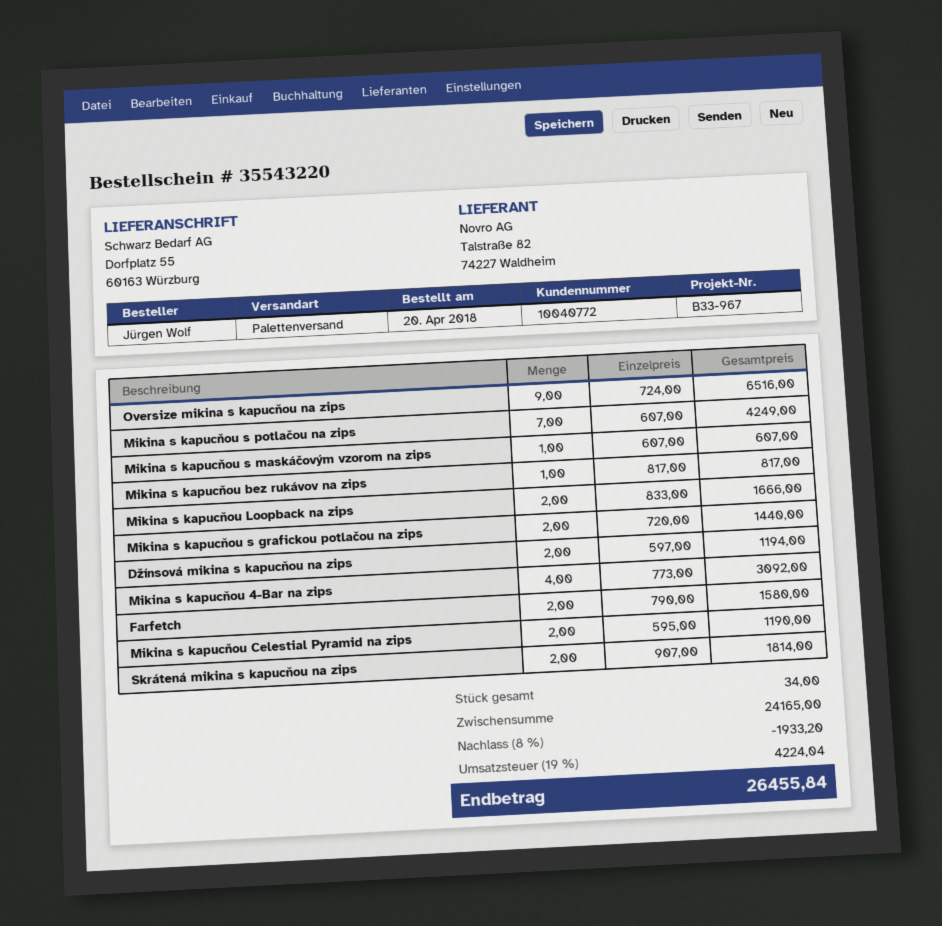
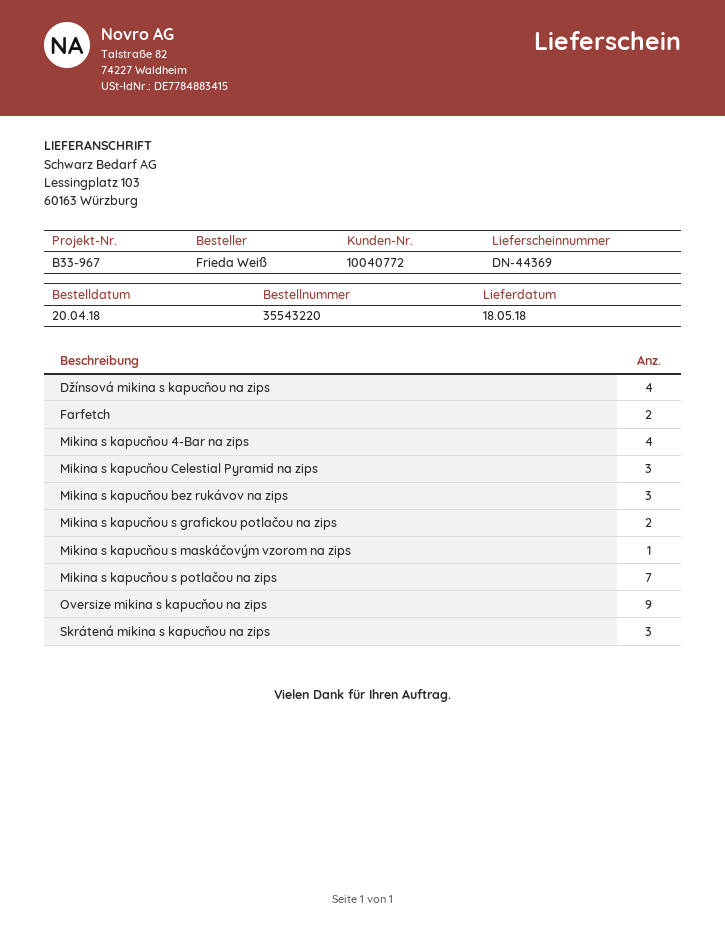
ordered by: Jürgen Wolf -> Frieda Weiß
ship to: Dorfplatz 55, 60163 Würzburg -> Lessingplatz 103, 60163 Würzburg
Mikina s kapucňou bez rukávov na zips: 1 -> 3
Mikina s kapucňou Loopback na zips: 2 -> none
Džínsová mikina s kapucňou na zips: 2 -> 4
Mikina s kapucňou Celestial Pyramid na zips: 2 -> 3
Skrátená mikina s kapucňou na zips: 2 -> 3

